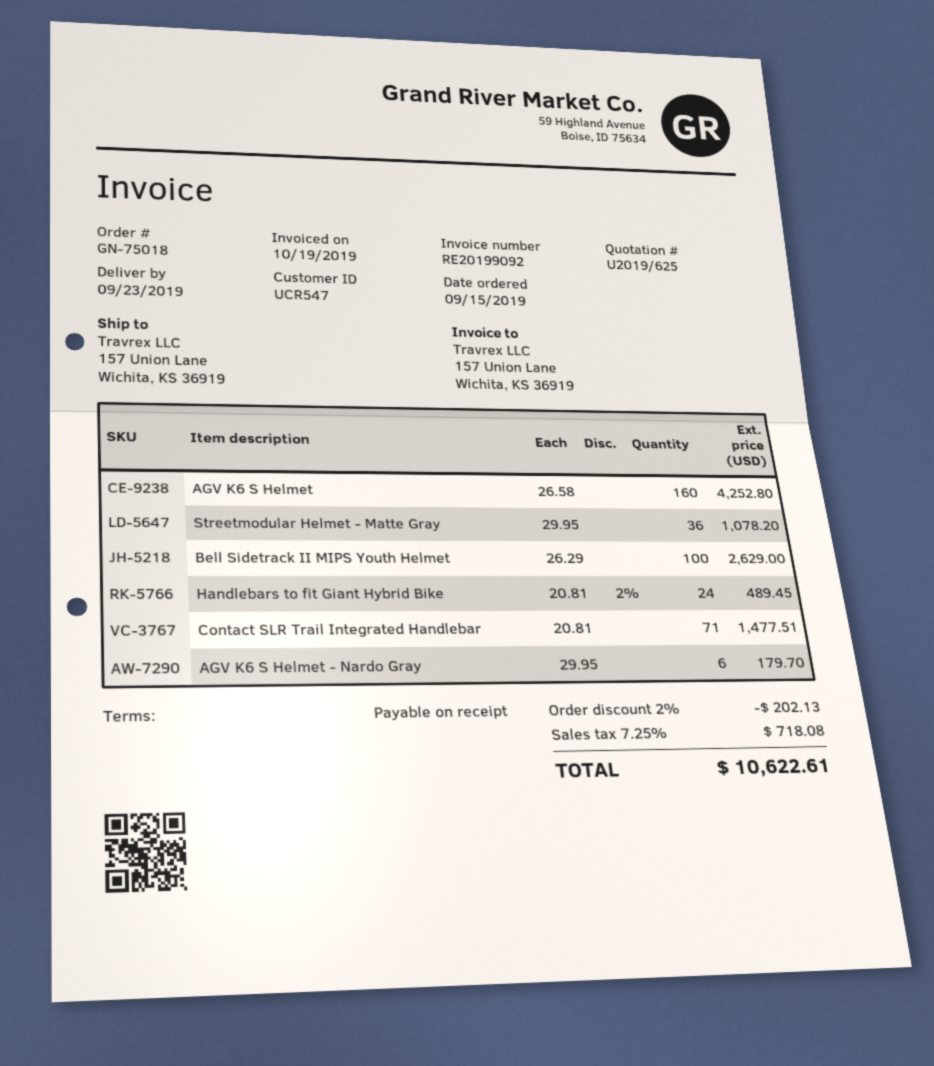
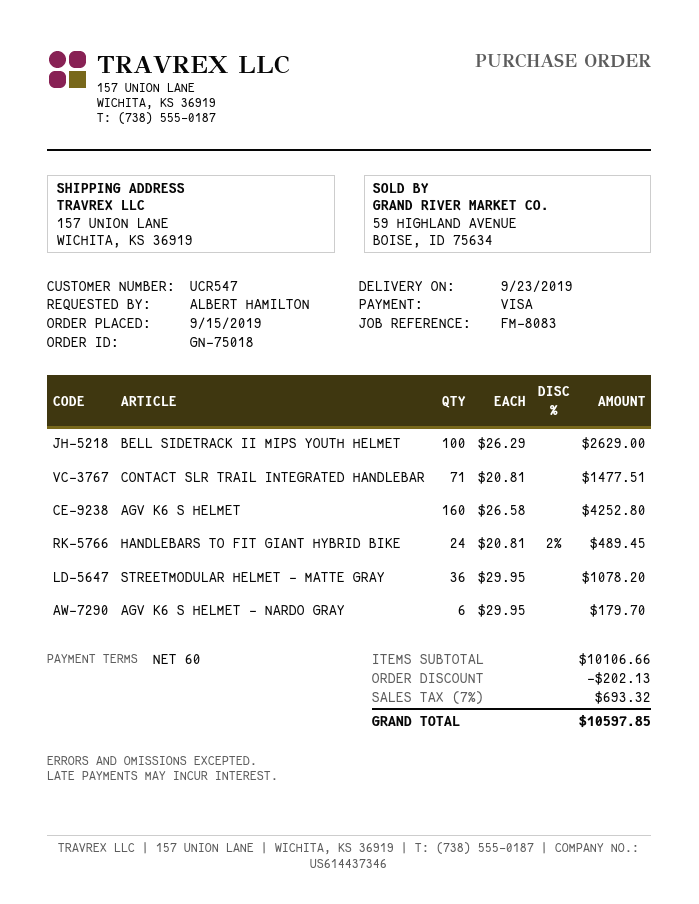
payment terms: on receipt -> 60 days
tax: 7.25% = 718.08 -> 7% = 693.32
total: 10622.61 -> 10597.85

